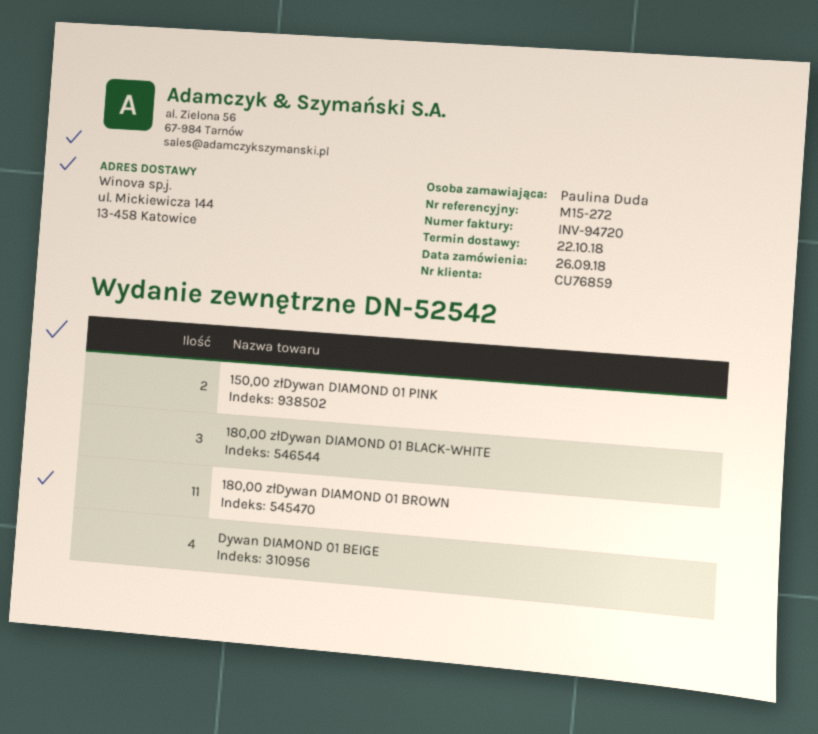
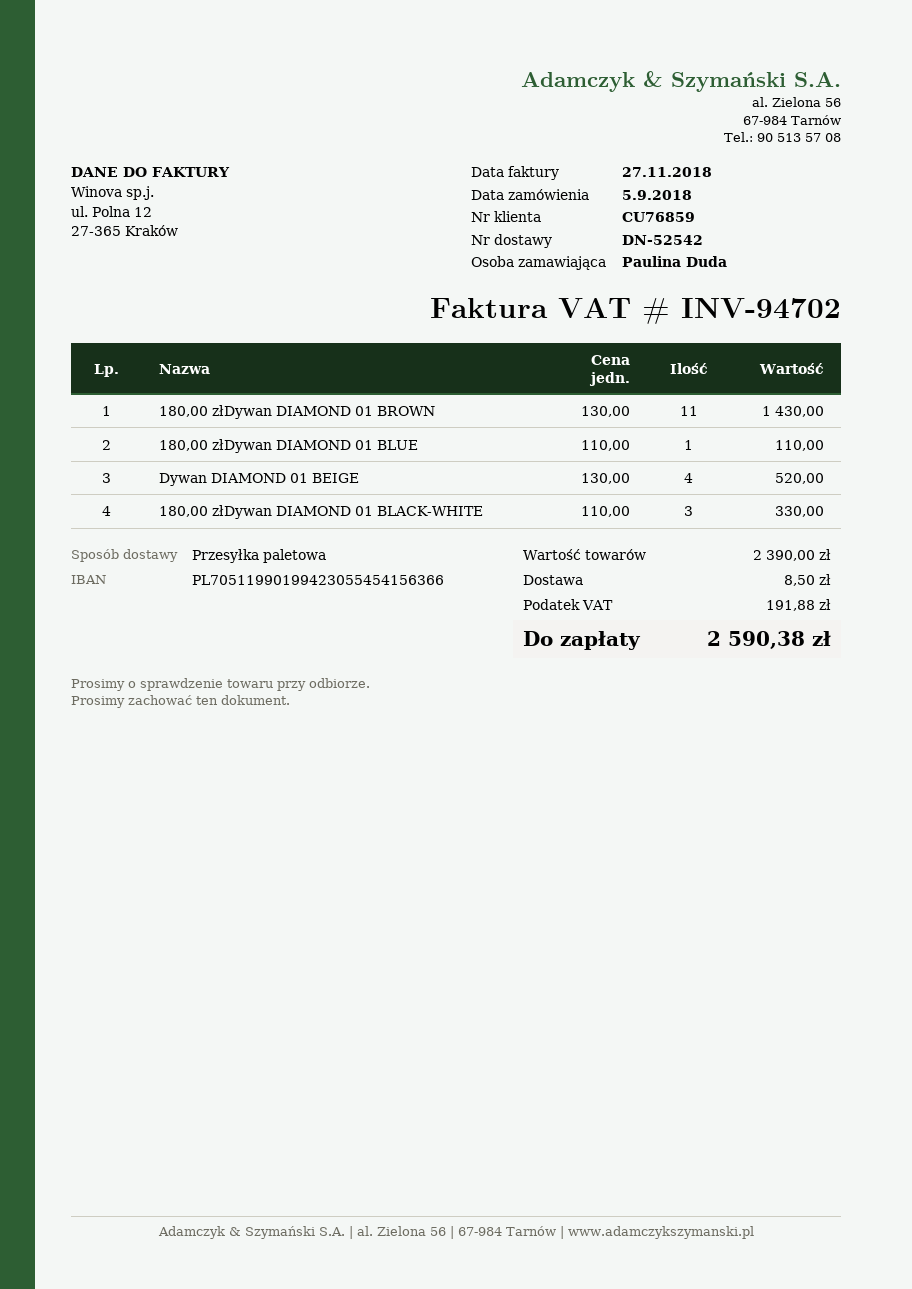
order date: 2018-09-26 -> 2018-09-05
invoice number: INV-94720 -> INV-94702
150,00 złDywan DIAMOND 01 PINK: 2 -> none
180,00 złDywan DIAMOND 01 BLUE: none -> 1

